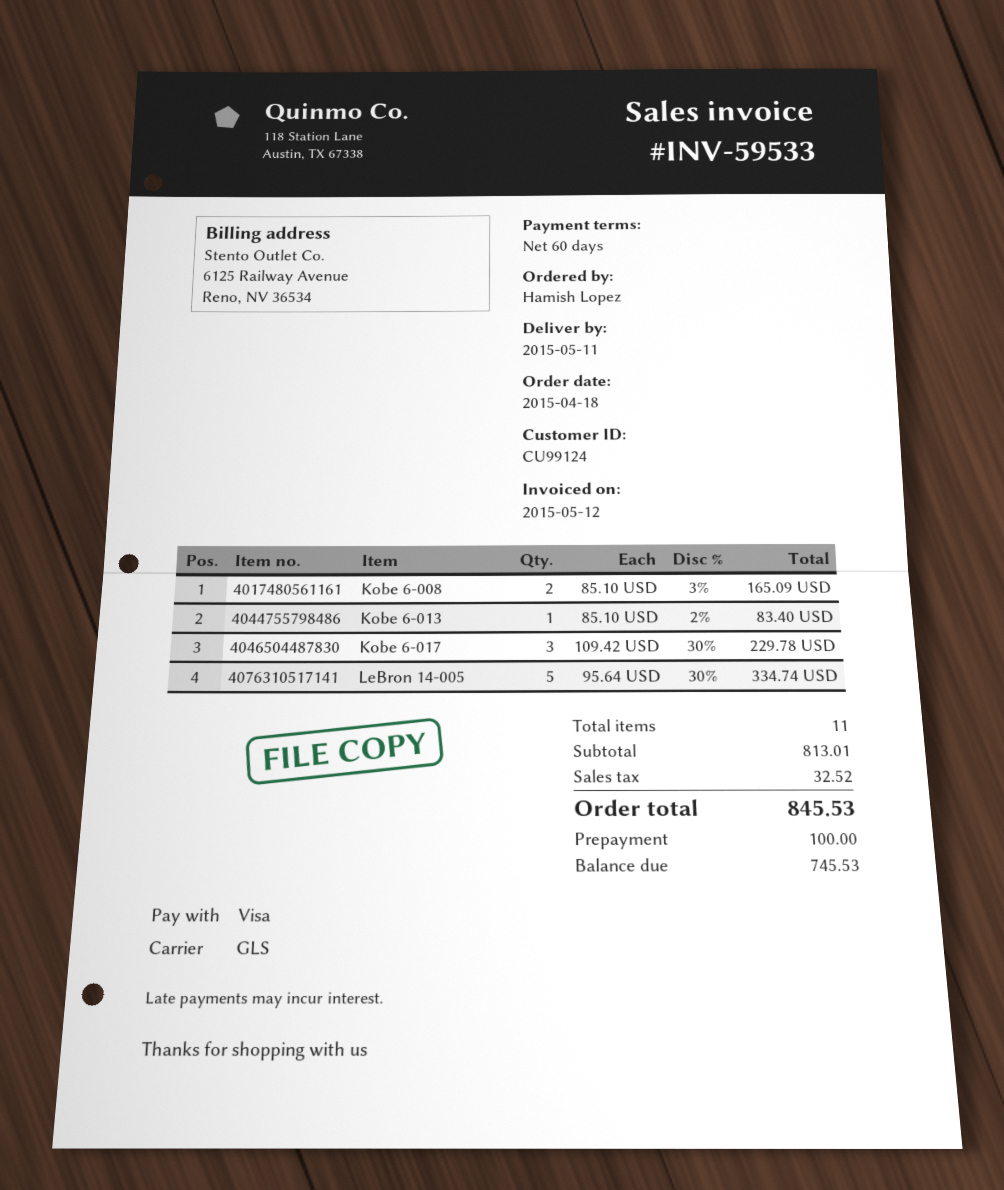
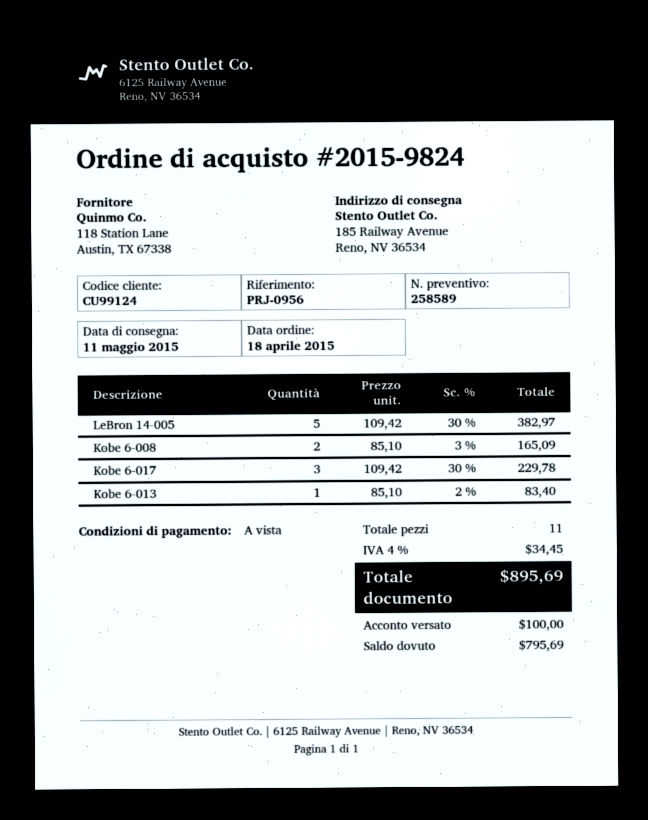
payment terms: 60 days -> on receipt
LeBron 14-005: 5 x 95.64 - 30% = 334.74 -> 5 x 109.42 - 30% = 382.97
tax: 32.52 -> 34.45
total: 845.53 -> 895.69
balance: 745.53 -> 795.69

